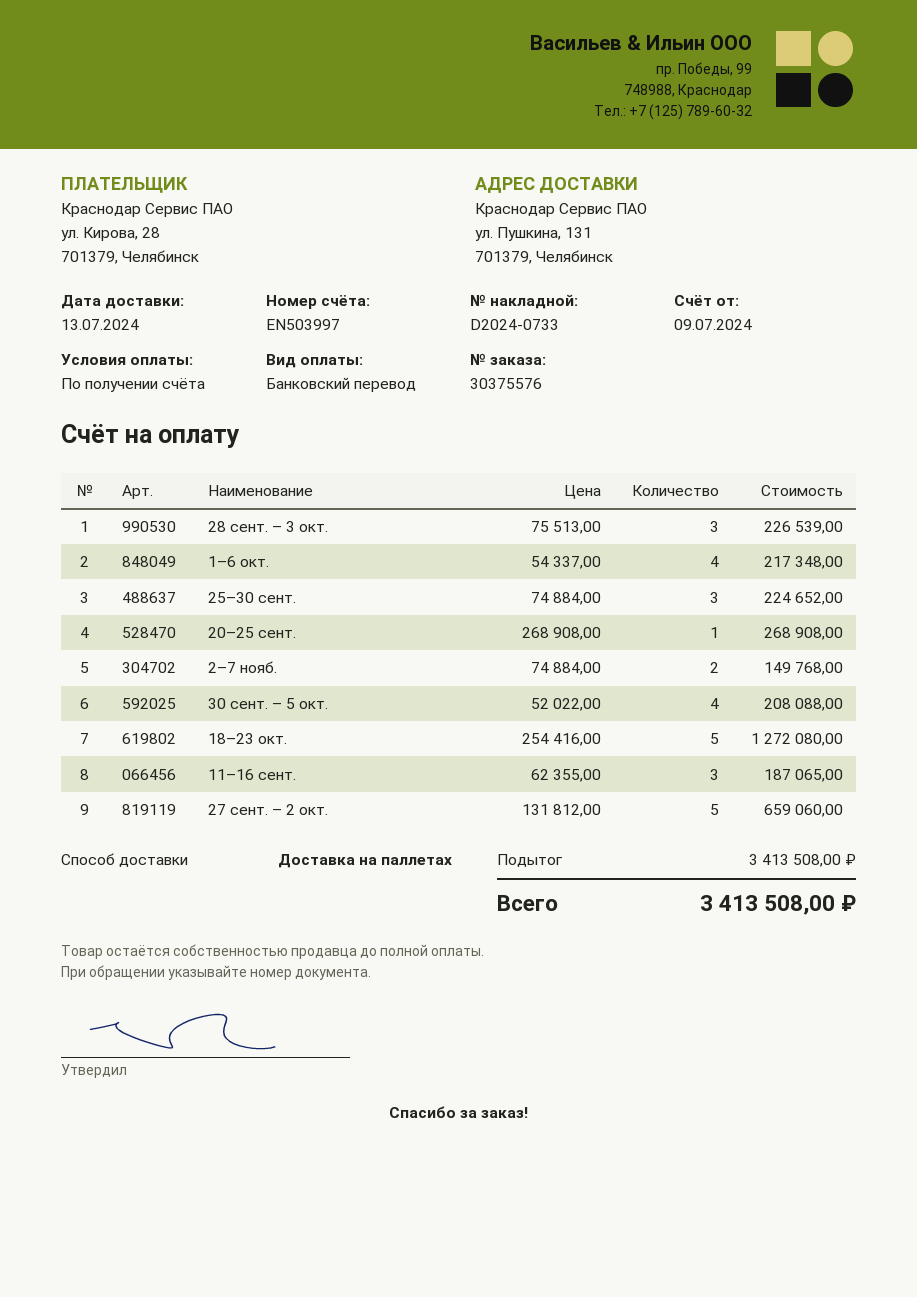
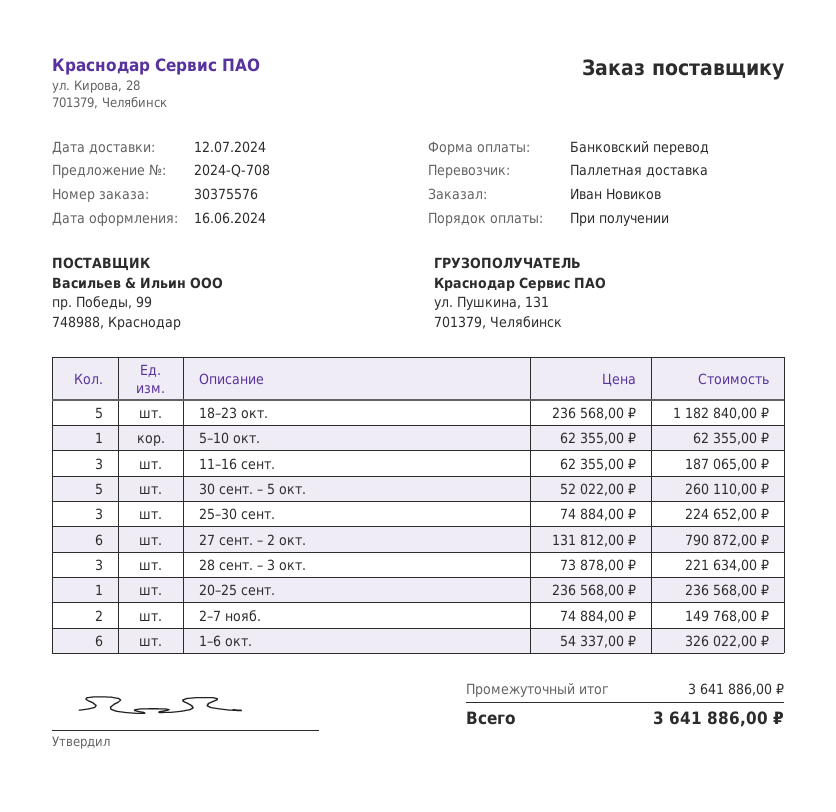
delivery date: 2024-07-13 -> 2024-07-12
28 сент. – 3 окт.: 3 x 75513.00 = 226539.00 -> 3 x 73878.00 = 221634.00
1–6 окт.: 4 x 54337.00 = 217348.00 -> 6 x 54337.00 = 326022.00
20–25 сент.: 1 x 268908.00 = 268908.00 -> 1 x 236568.00 = 236568.00
30 сент. – 5 окт.: 4 x 52022.00 = 208088.00 -> 5 x 52022.00 = 260110.00
18–23 окт.: 5 x 254416.00 = 1272080.00 -> 5 x 236568.00 = 1182840.00
27 сент. – 2 окт.: 5 x 131812.00 = 659060.00 -> 6 x 131812.00 = 790872.00
5–10 окт.: none -> 1 x 62355.00 = 62355.00
subtotal: 3413508.00 -> 3641886.00
total: 3413508.00 -> 3641886.00

